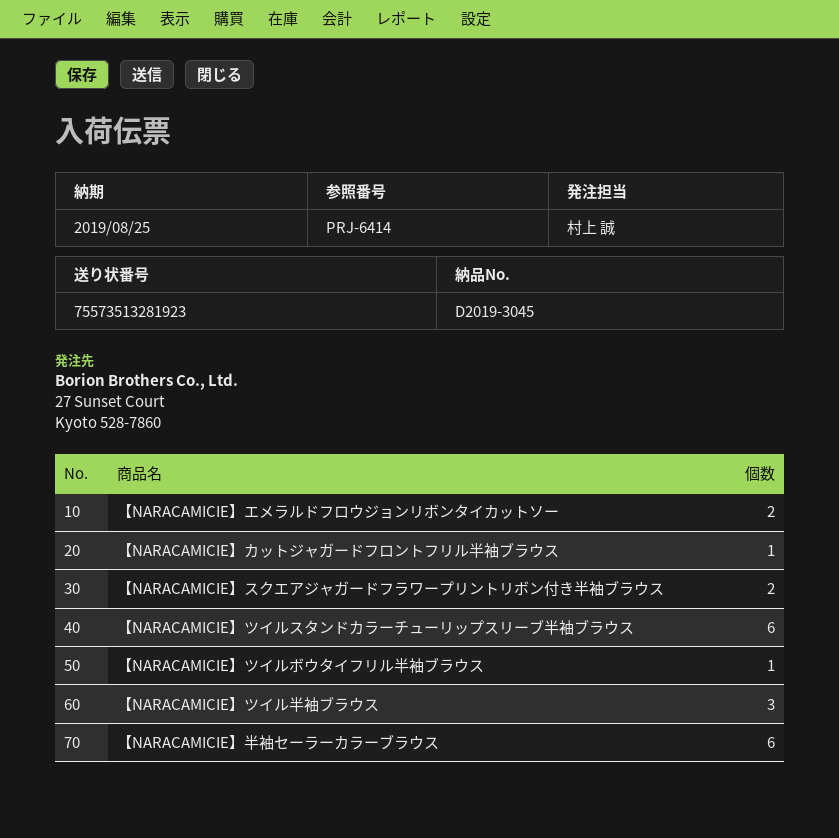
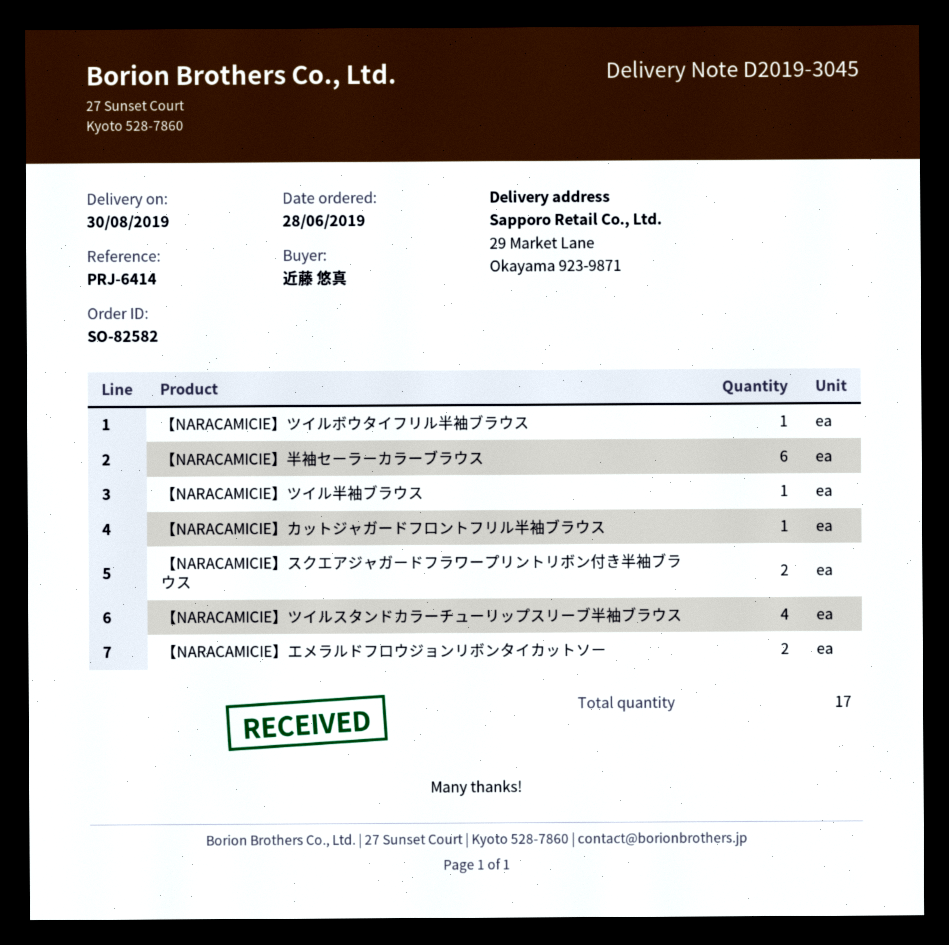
delivery date: 2019-08-25 -> 2019-08-30
ordered by: 村上 誠 -> 近藤 悠真
【NARACAMICIE】ツイルスタンドカラーチューリップスリーブ半袖ブラウス: 6 -> 4
【NARACAMICIE】ツイル半袖ブラウス: 3 -> 1

